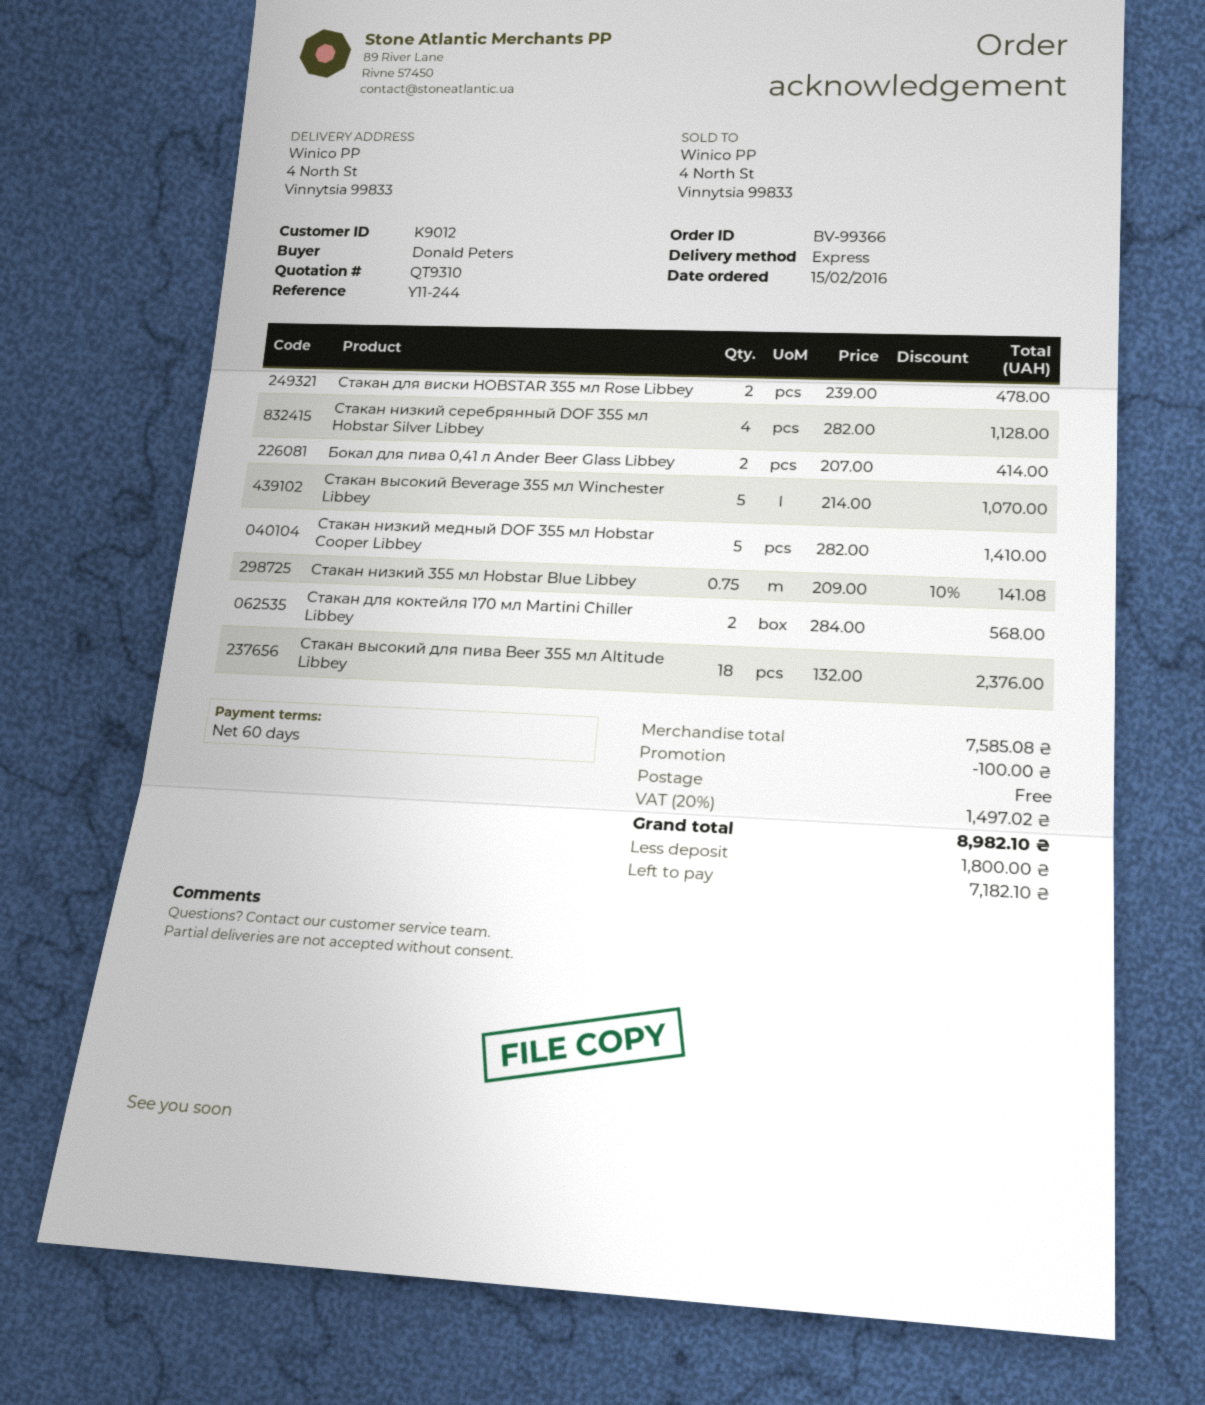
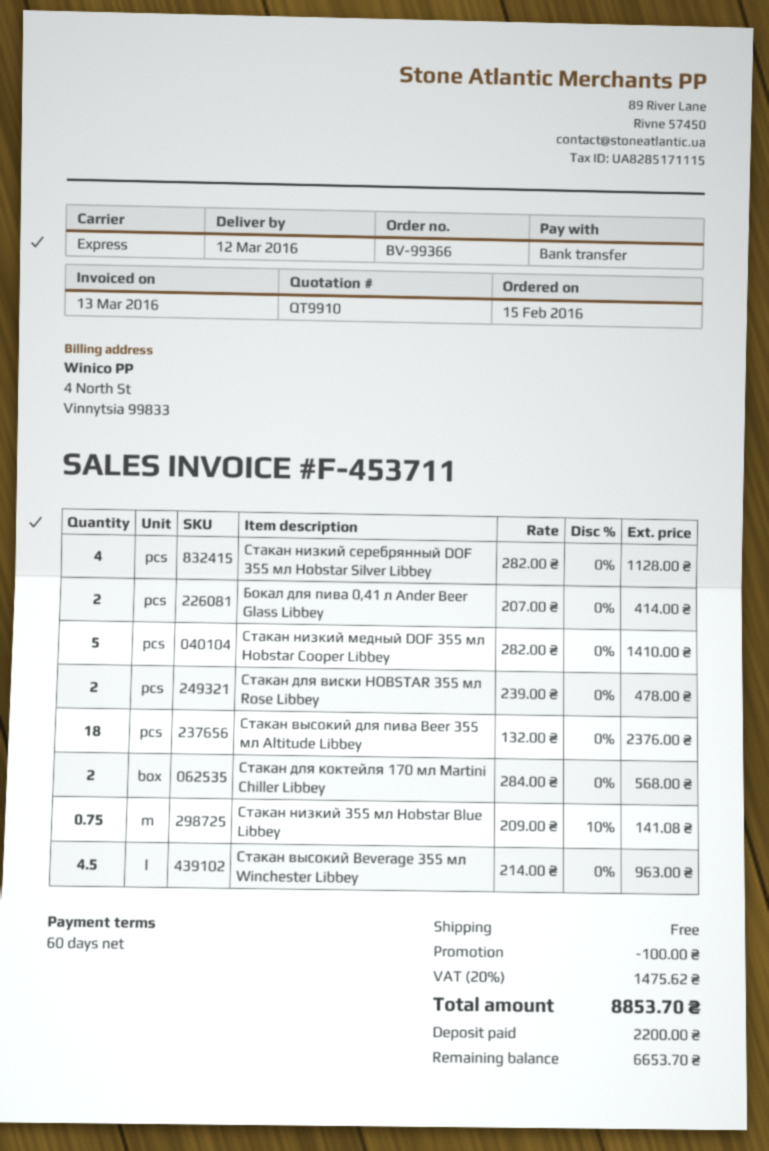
quote number: QT9310 -> QT9910
Стакан высокий Beverage 355 мл Winchester Libbey: 5 x 214.00 = 1070.00 -> 4.5 x 214.00 = 963.00
tax: 20% = 1497.02 -> 20% = 1475.62
total: 8982.10 -> 8853.70
deposit: 1800.00 -> 2200.00
balance: 7182.10 -> 6653.70

